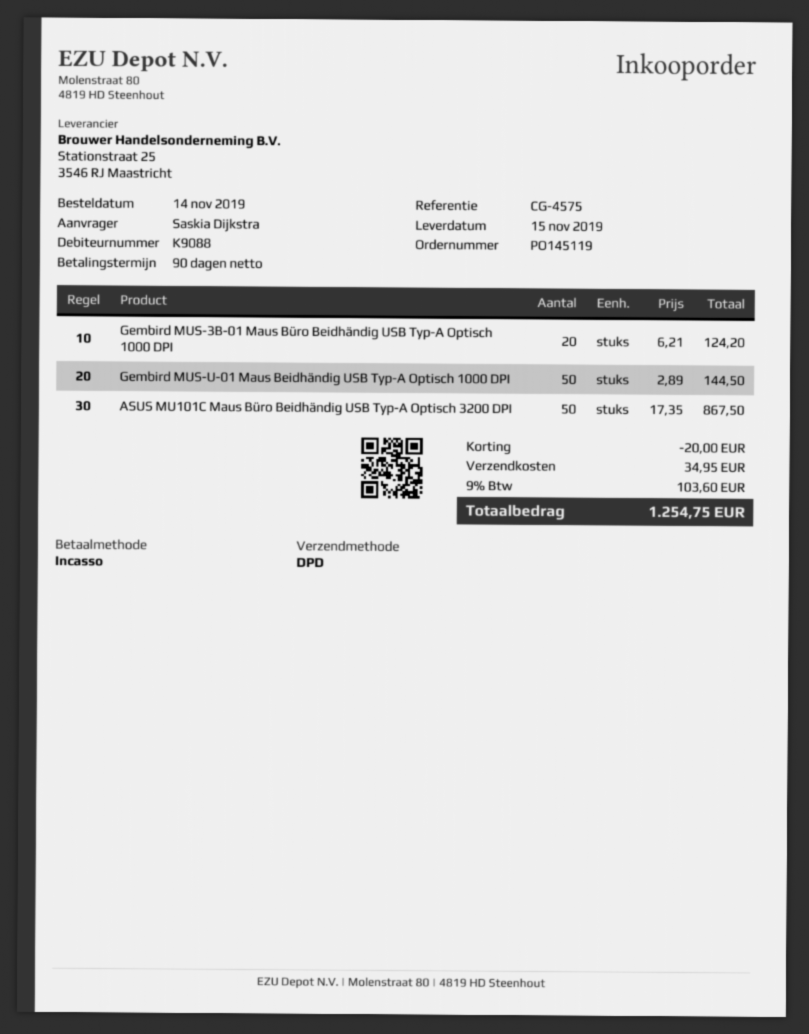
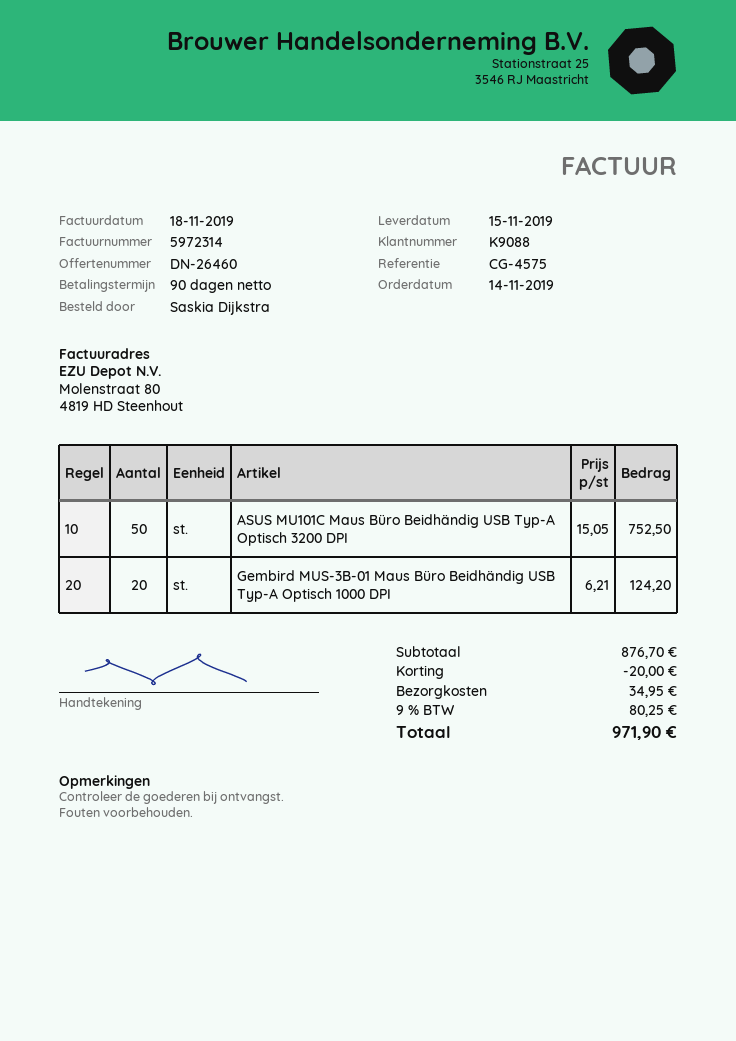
Gembird MUS-U-01 Maus Beidhändig USB Typ-A Optisch 1000 DPI: 50 x 2.89 = 144.50 -> none
ASUS MU101C Maus Büro Beidhändig USB Typ-A Optisch 3200 DPI: 50 x 17.35 = 867.50 -> 50 x 15.05 = 752.50
tax: 9% = 103.60 -> 9% = 80.25
total: 1254.75 -> 971.90

